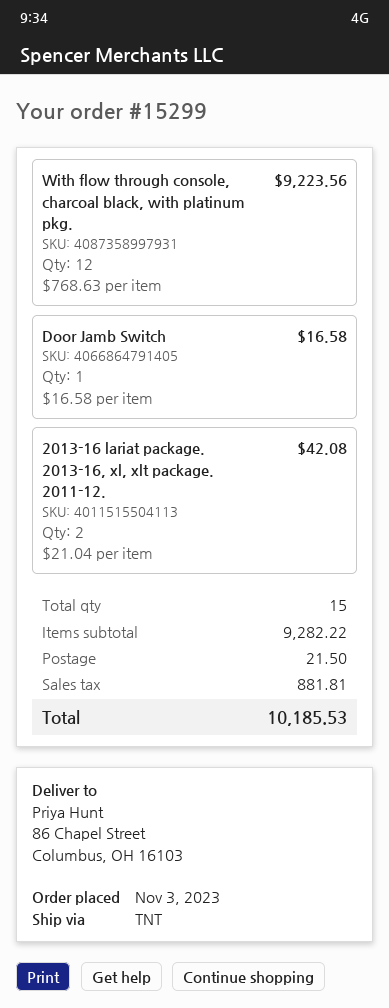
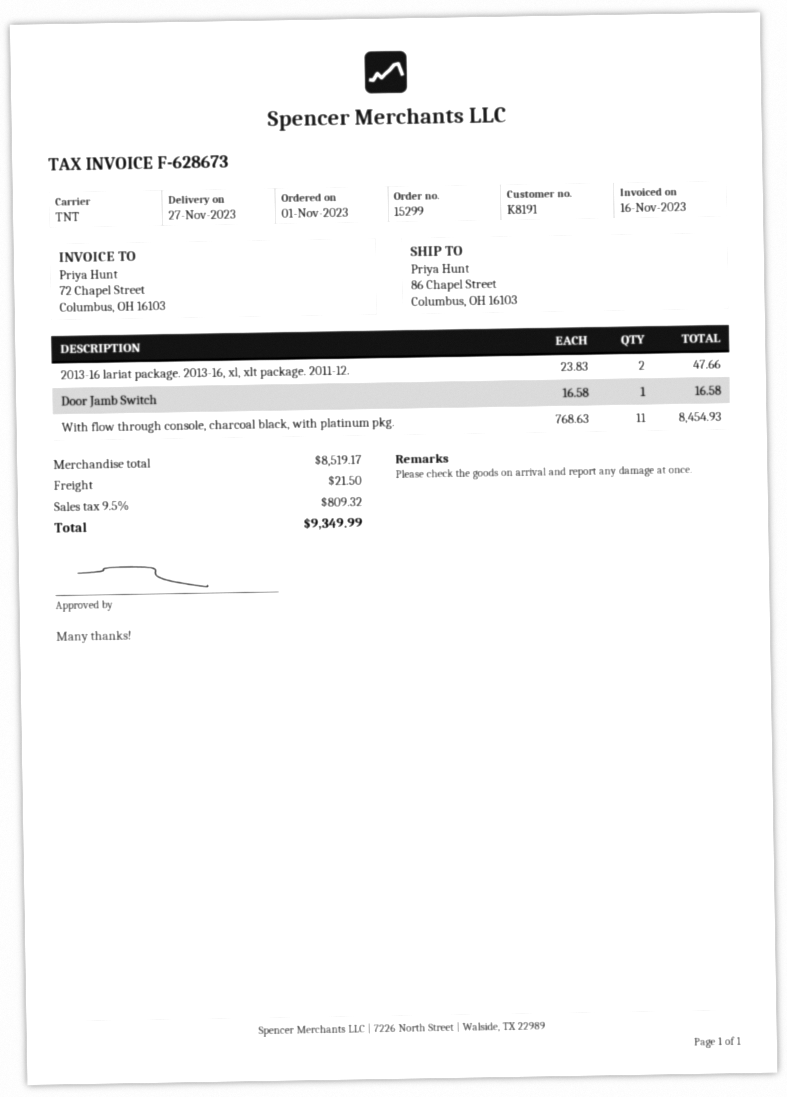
order date: 2023-11-03 -> 2023-11-01
With flow through console, charcoal black, with platinum pkg.: 12 x 768.63 = 9223.56 -> 11 x 768.63 = 8454.93
2013-16 lariat package. 2013-16, xl, xlt package. 2011-12.: 2 x 21.04 = 42.08 -> 2 x 23.83 = 47.66
subtotal: 9282.22 -> 8519.17
tax: 881.81 -> 809.32
total: 10185.53 -> 9349.99

